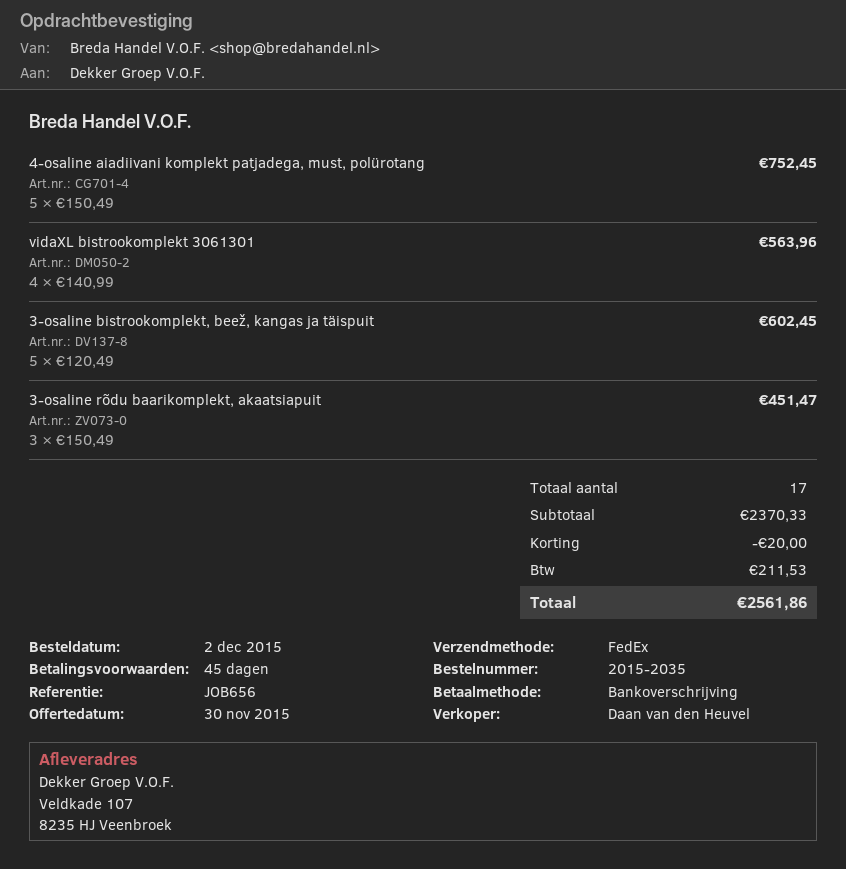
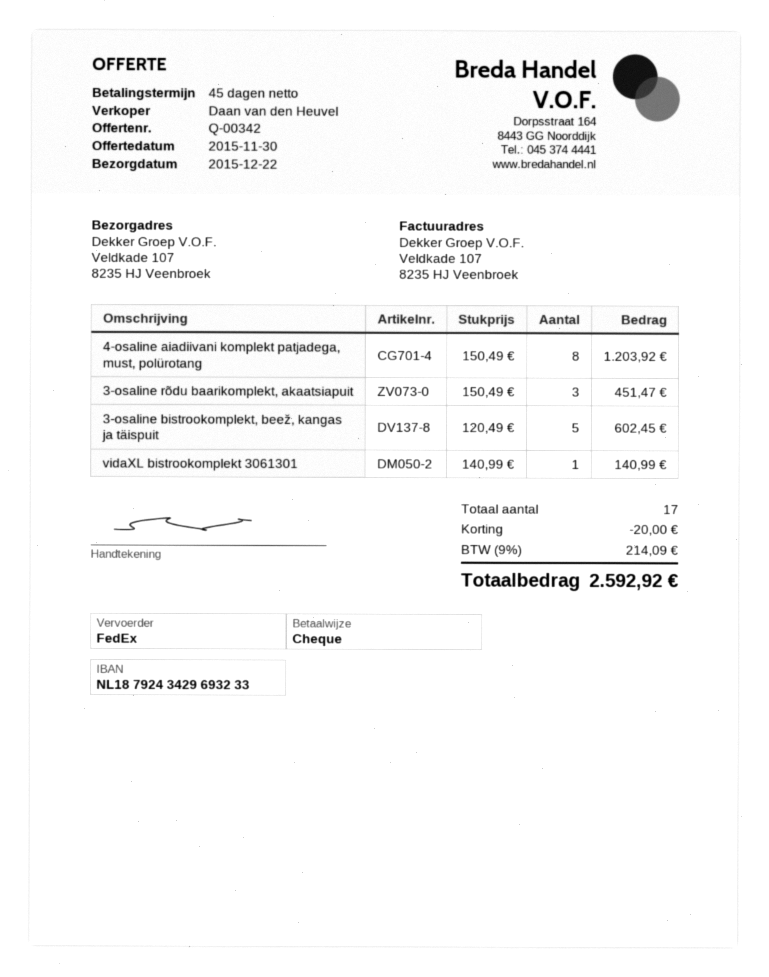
payment method: bank transfer -> cheque
4-osaline aiadiivani komplekt patjadega, must, polürotang: 5 x 150.49 = 752.45 -> 8 x 150.49 = 1203.92
vidaXL bistrookomplekt 3061301: 4 x 140.99 = 563.96 -> 1 x 140.99 = 140.99
tax: 211.53 -> 214.09
total: 2561.86 -> 2592.92

